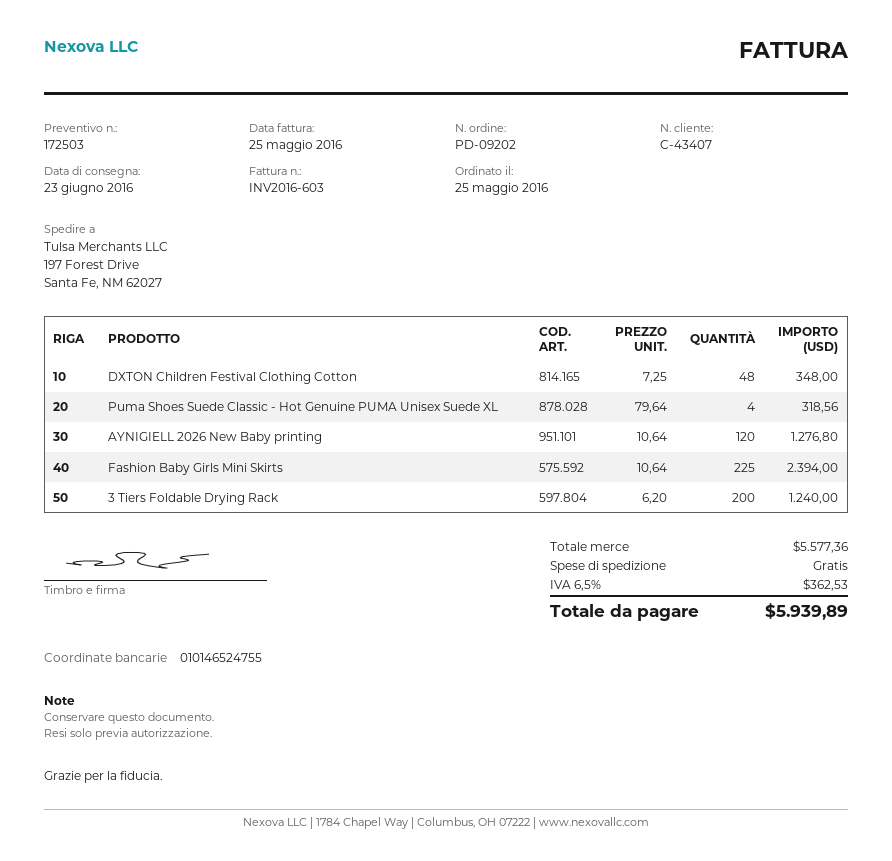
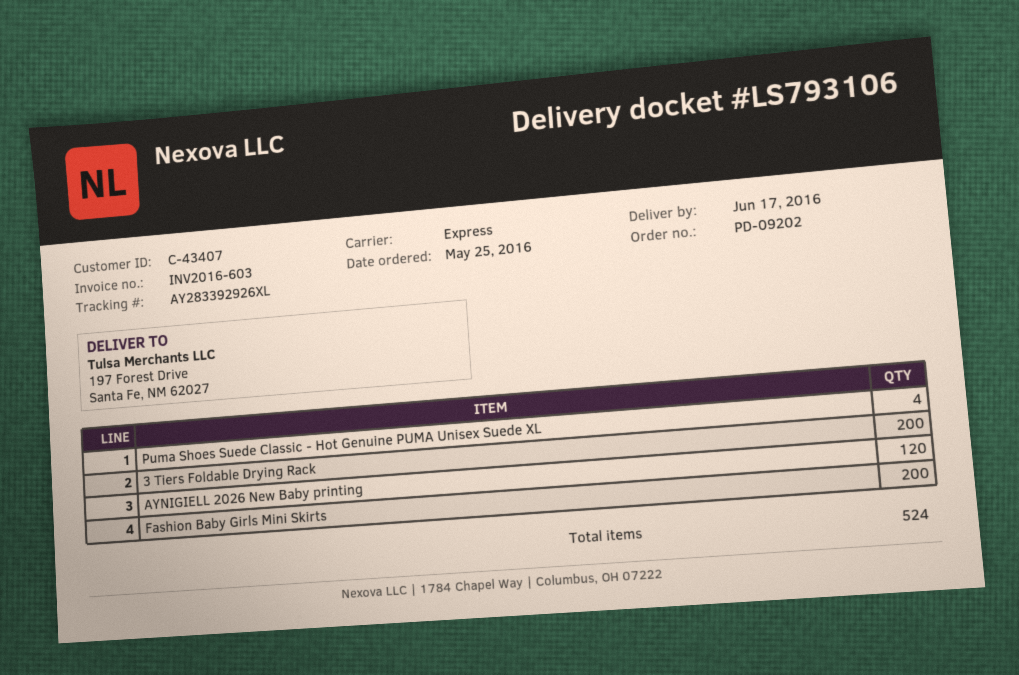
delivery date: 2016-06-23 -> 2016-06-17
DXTON Children Festival Clothing Cotton: 48 -> none
Fashion Baby Girls Mini Skirts: 225 -> 200

